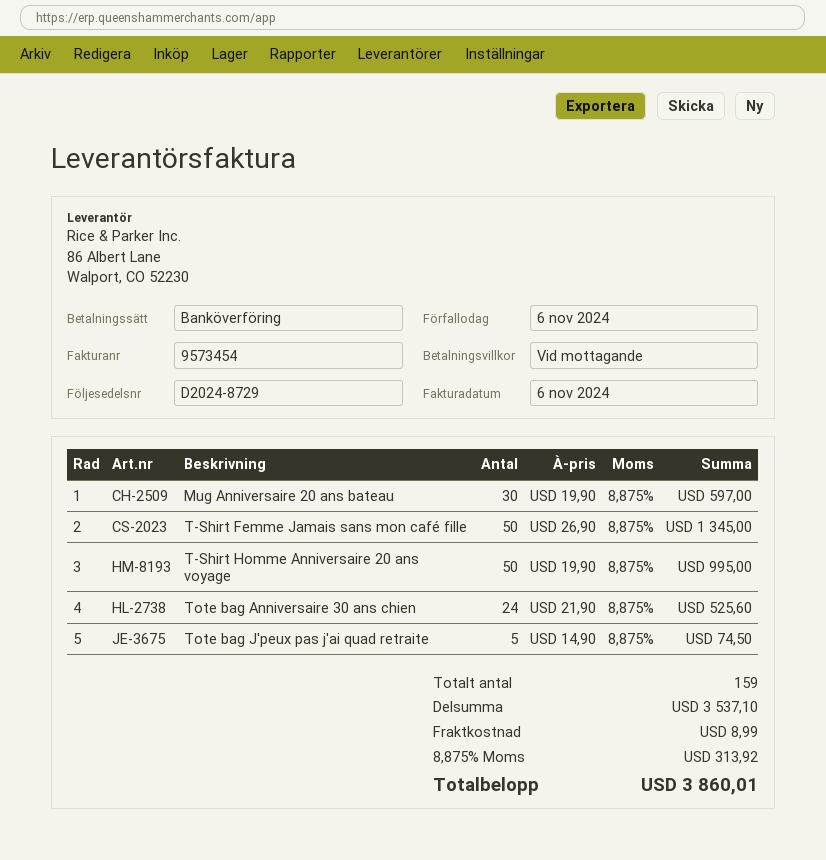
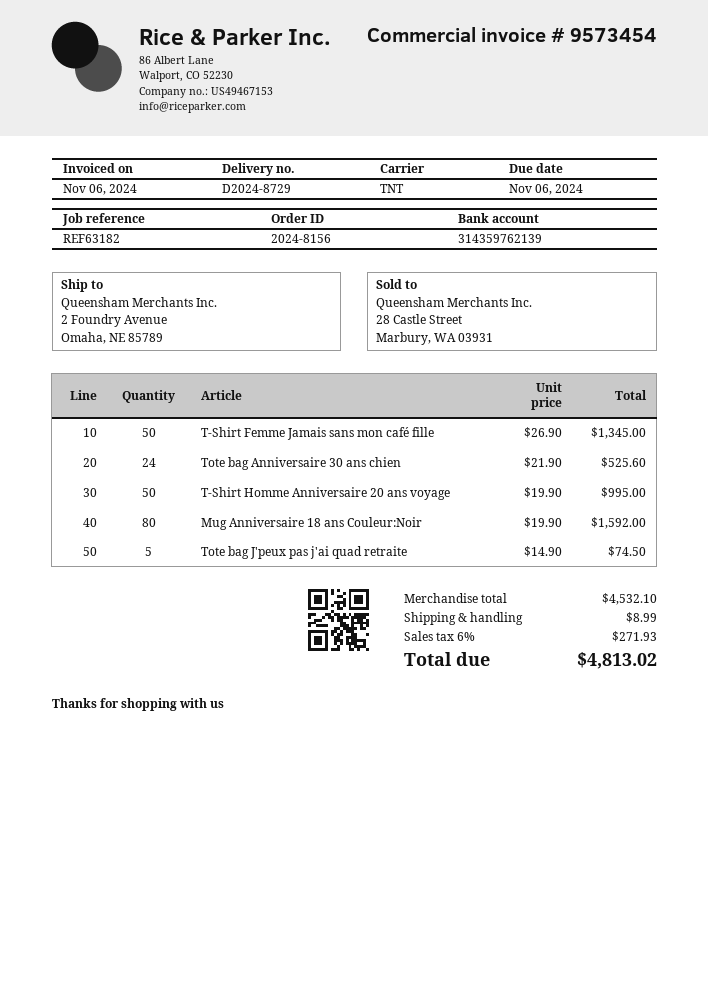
Mug Anniversaire 20 ans bateau: 30 x 19.90 = 597.00 -> none
Mug Anniversaire 18 ans Couleur:Noir: none -> 80 x 19.90 = 1592.00
subtotal: 3537.10 -> 4532.10
tax: 8.875% = 313.92 -> 6% = 271.93
total: 3860.01 -> 4813.02

